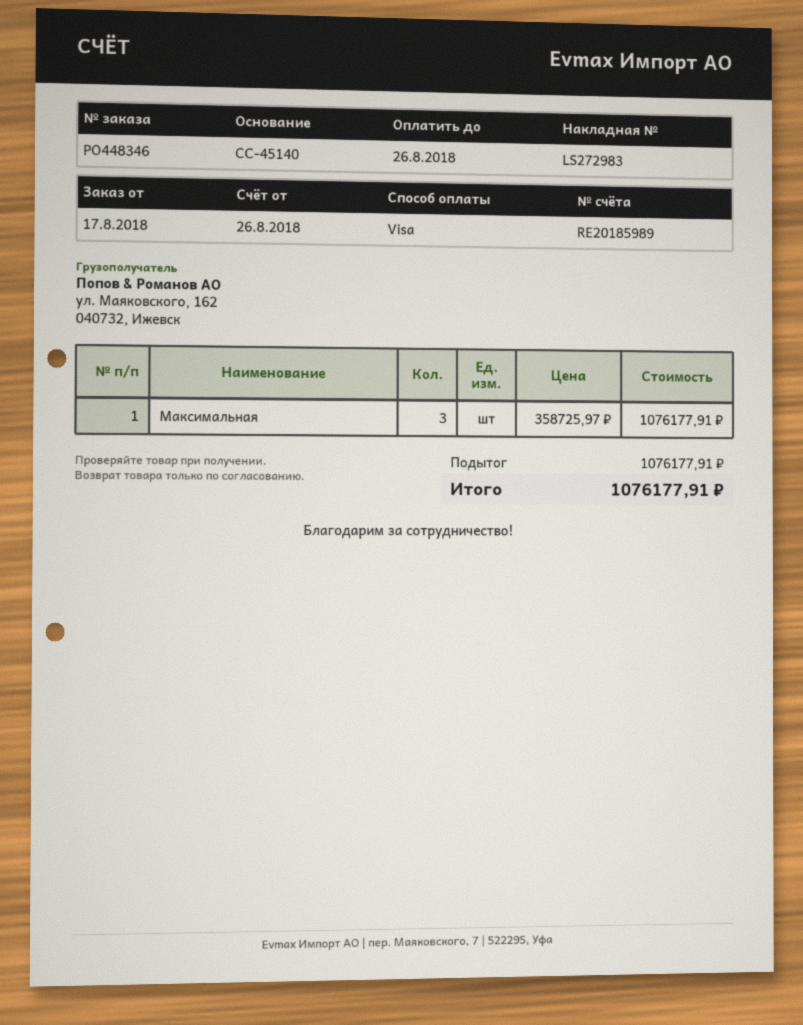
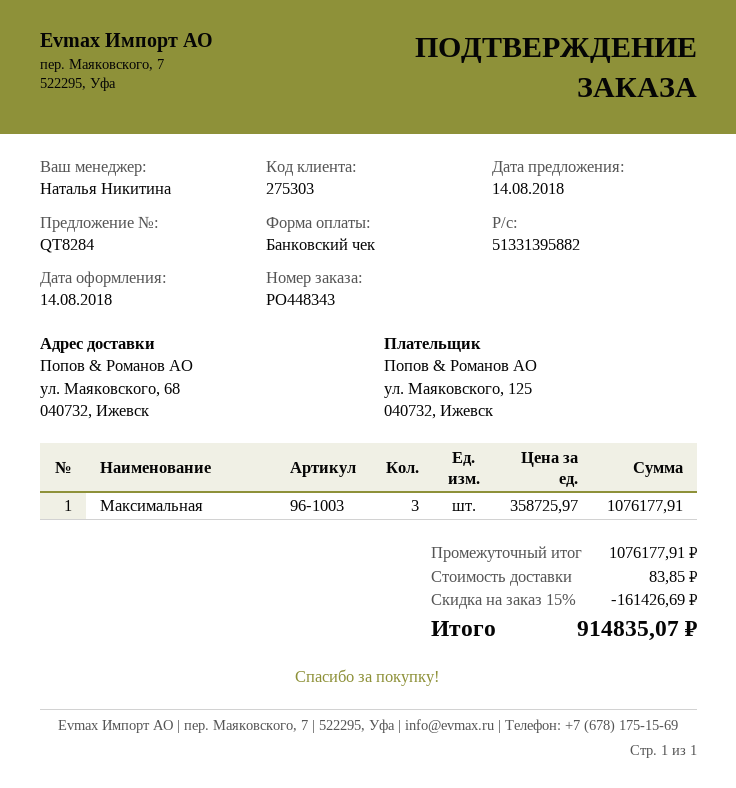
order number: PO448346 -> PO448343
order date: 2018-08-17 -> 2018-08-14
payment method: Visa -> cheque
ship to: ул. Маяковского, 162, 040732, Ижевск -> ул. Маяковского, 68, 040732, Ижевск
discount: none -> 15% = 161426.69
shipping: none -> 83.85
total: 1076177.91 -> 914835.07

